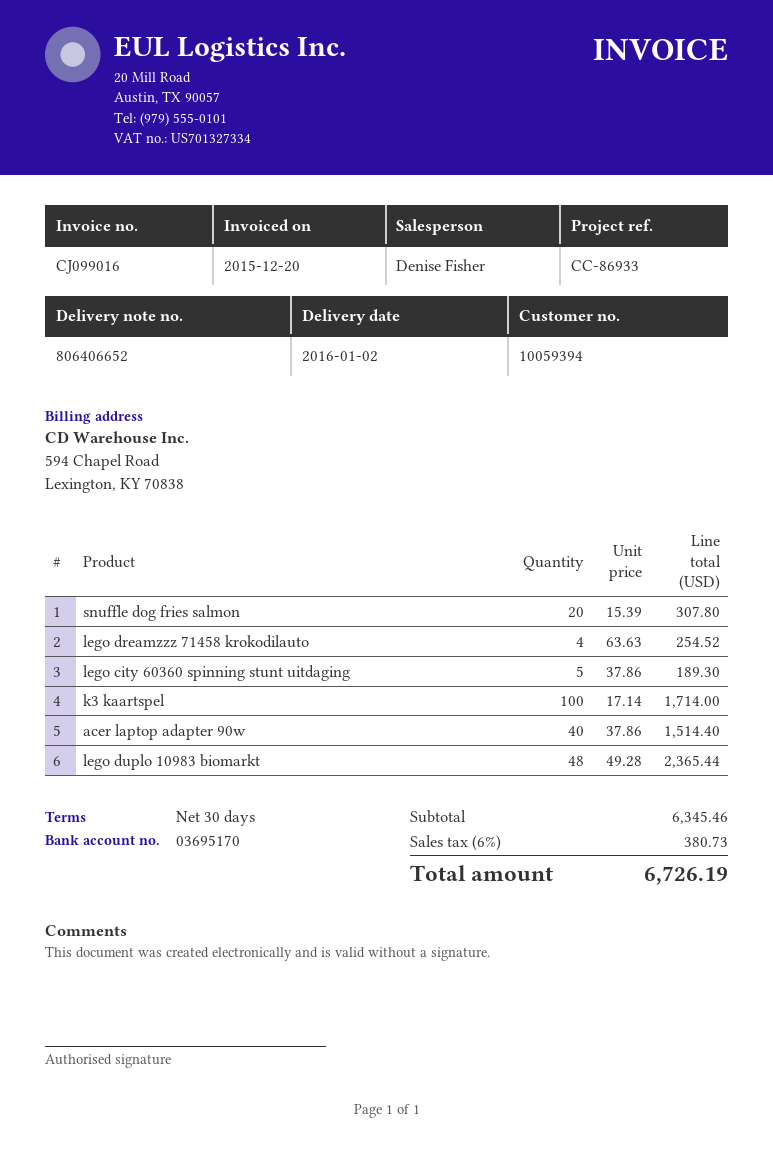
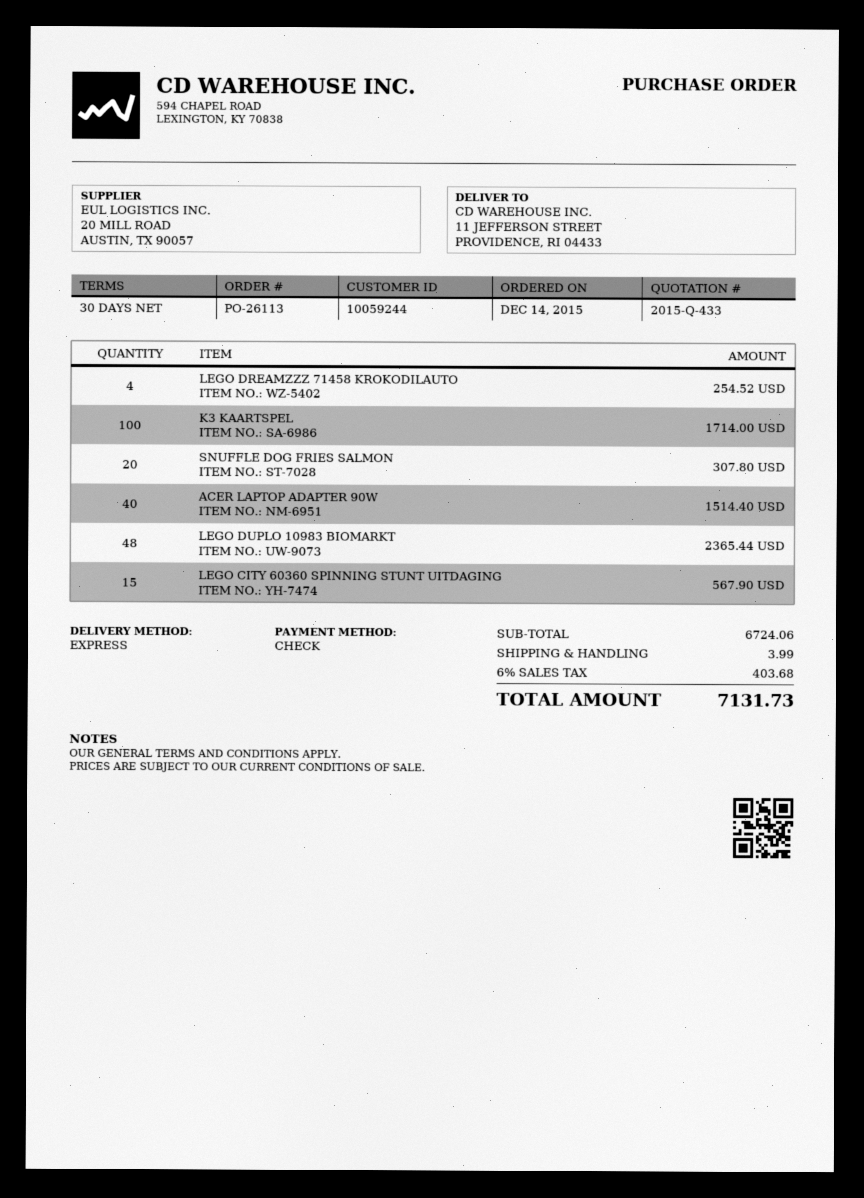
customer number: 10059394 -> 10059244
lego city 60360 spinning stunt uitdaging: 5 for 189.30 -> 15 for 567.90
subtotal: 6345.46 -> 6724.06
shipping: none -> 3.99
tax: 6% = 380.73 -> 6% = 403.68
total: 6726.19 -> 7131.73

